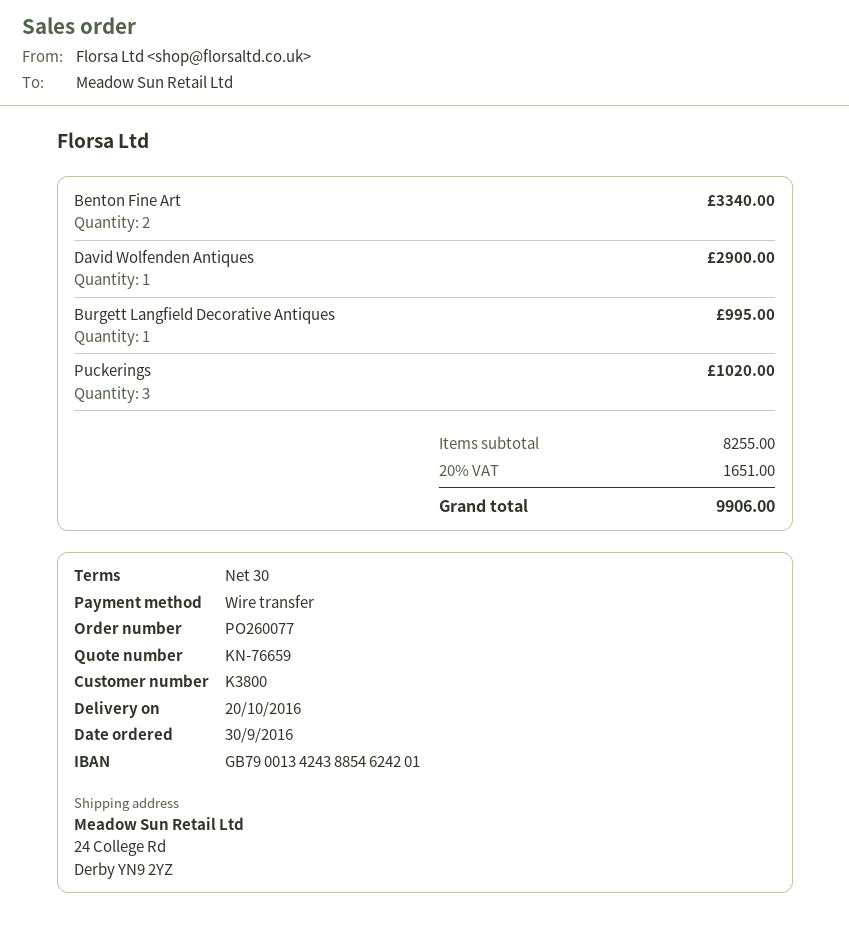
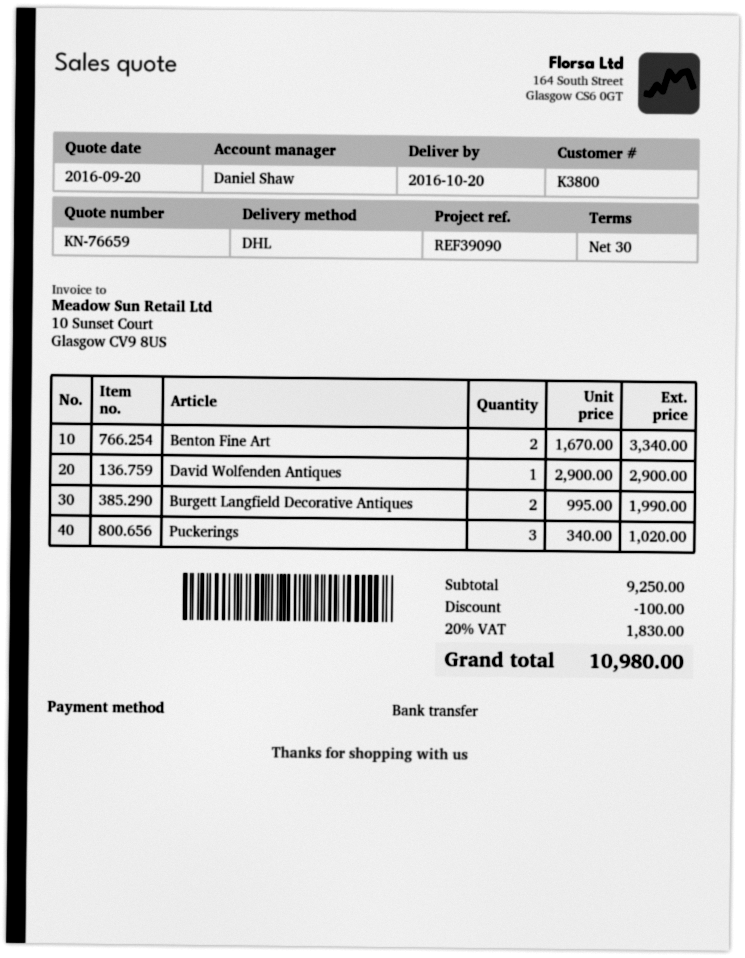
Burgett Langfield Decorative Antiques: 1 for 995.00 -> 2 for 1990.00
subtotal: 8255.00 -> 9250.00
discount: none -> 100.00
tax: 20% = 1651.00 -> 20% = 1830.00
total: 9906.00 -> 10980.00

